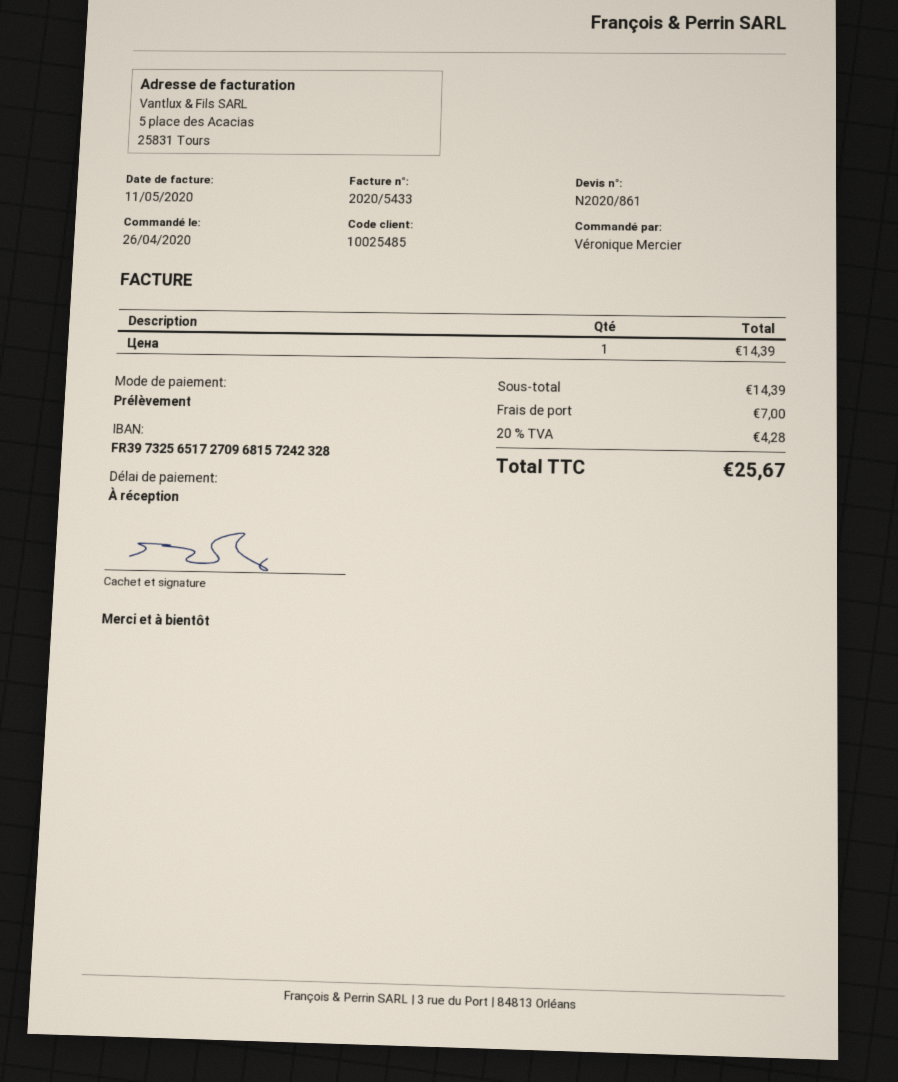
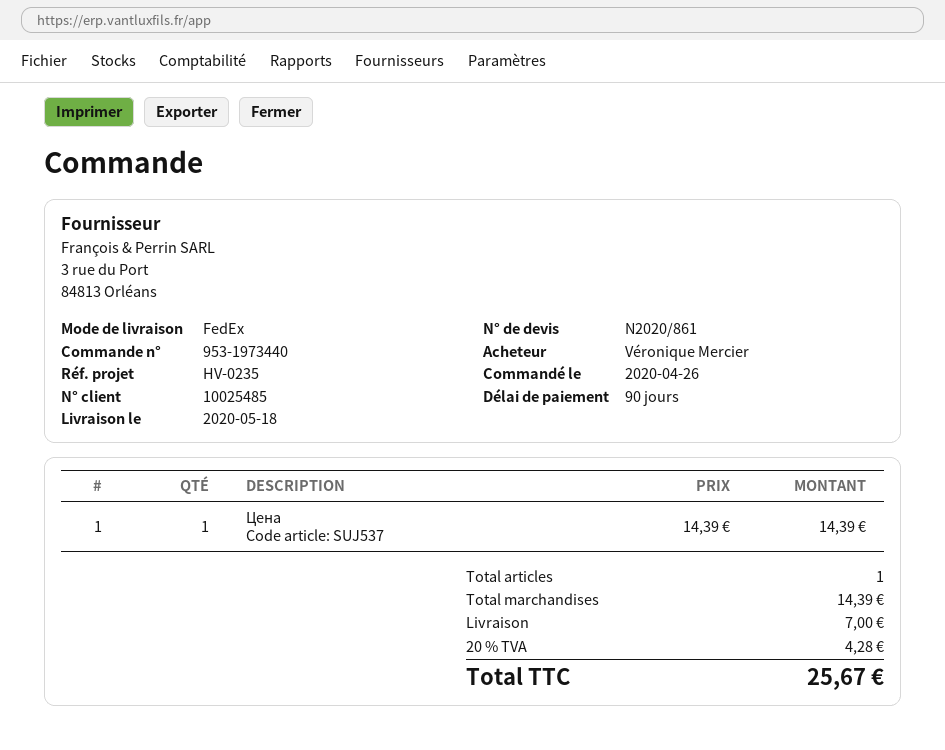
payment terms: on receipt -> 90 days

